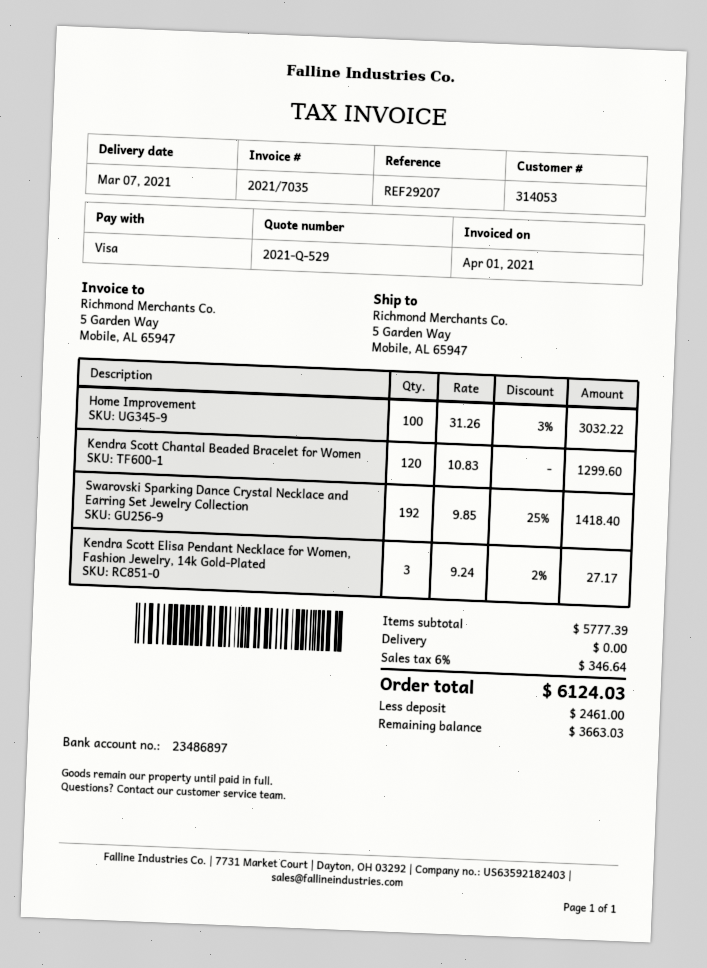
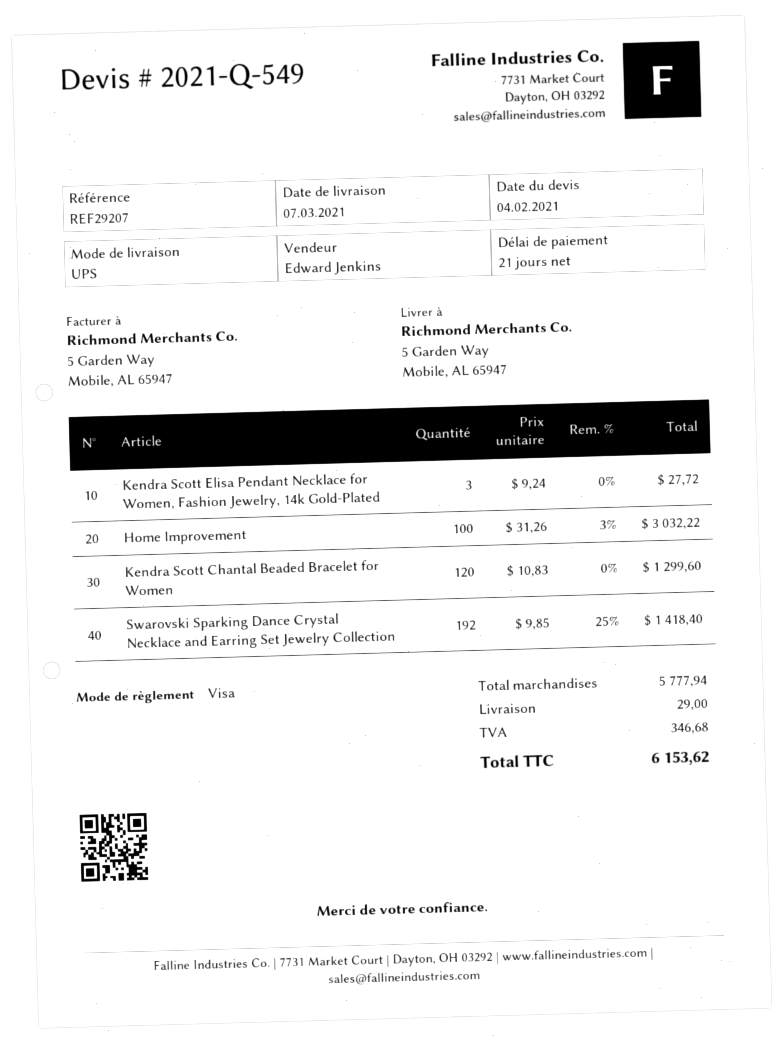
quote number: 2021-Q-529 -> 2021-Q-549
Kendra Scott Elisa Pendant Necklace for Women, Fashion Jewelry, 14k Gold-Plated: 3 x 9.24 - 2% = 27.17 -> 3 x 9.24 = 27.72
subtotal: 5777.39 -> 5777.94
shipping: 0.00 -> 29.00
tax: 346.64 -> 346.68
total: 6124.03 -> 6153.62

